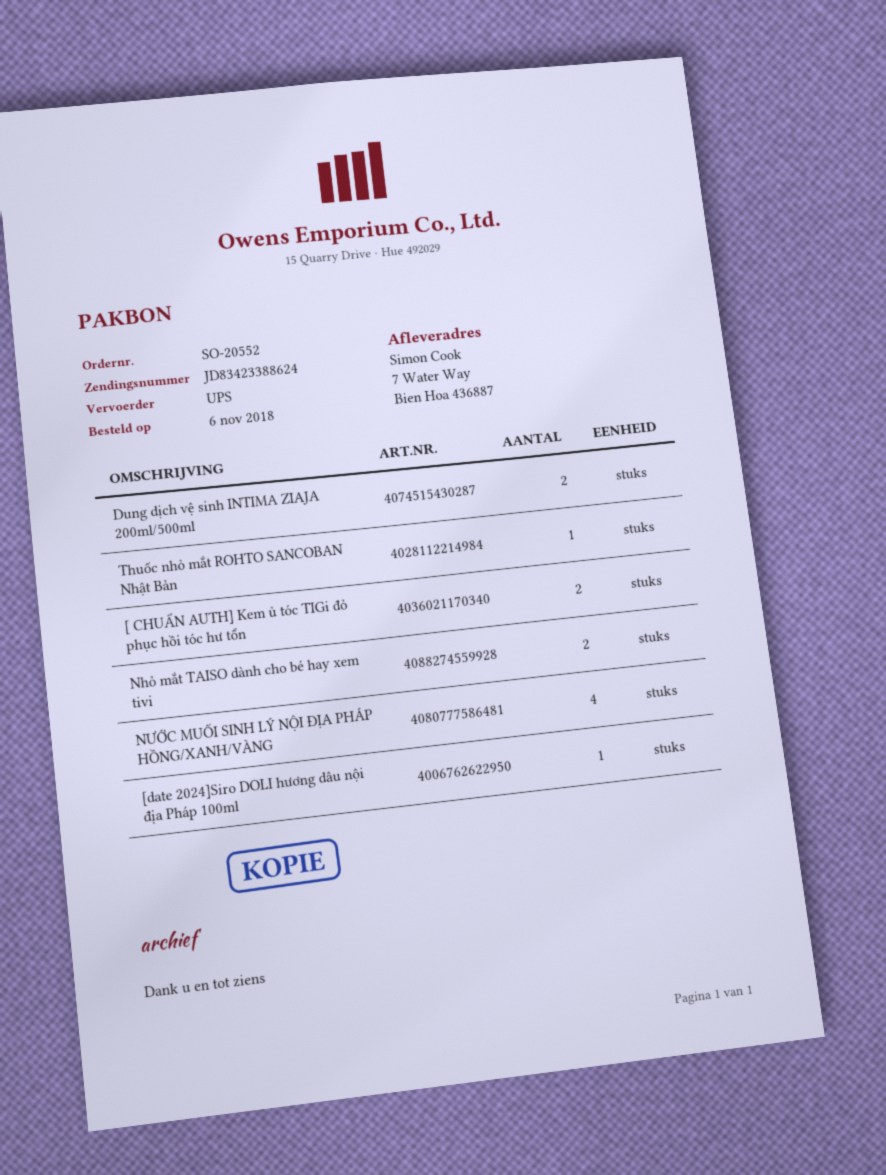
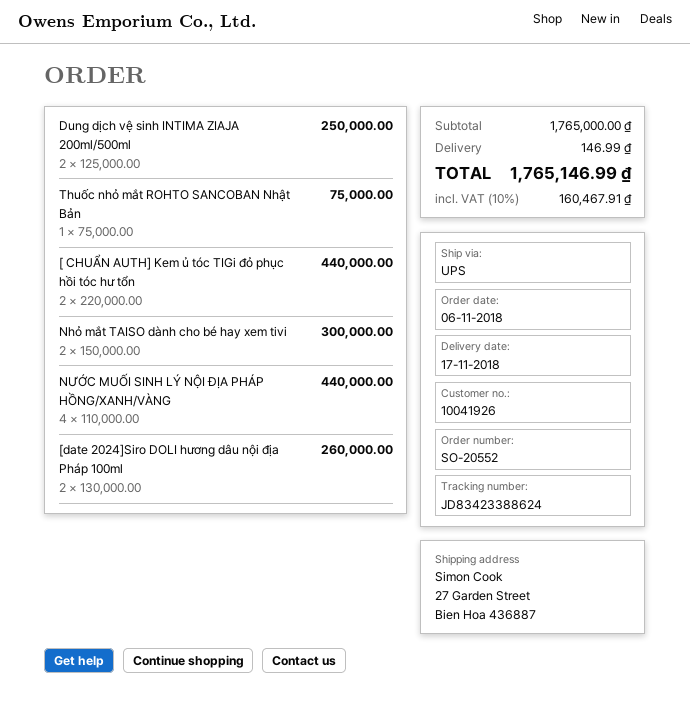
ship to: 7 Water Way, Bien Hoa 436887 -> 27 Garden Street, Bien Hoa 436887
[date 2024]Siro DOLI hương dâu nội địa Pháp 100ml: 1 -> 2

